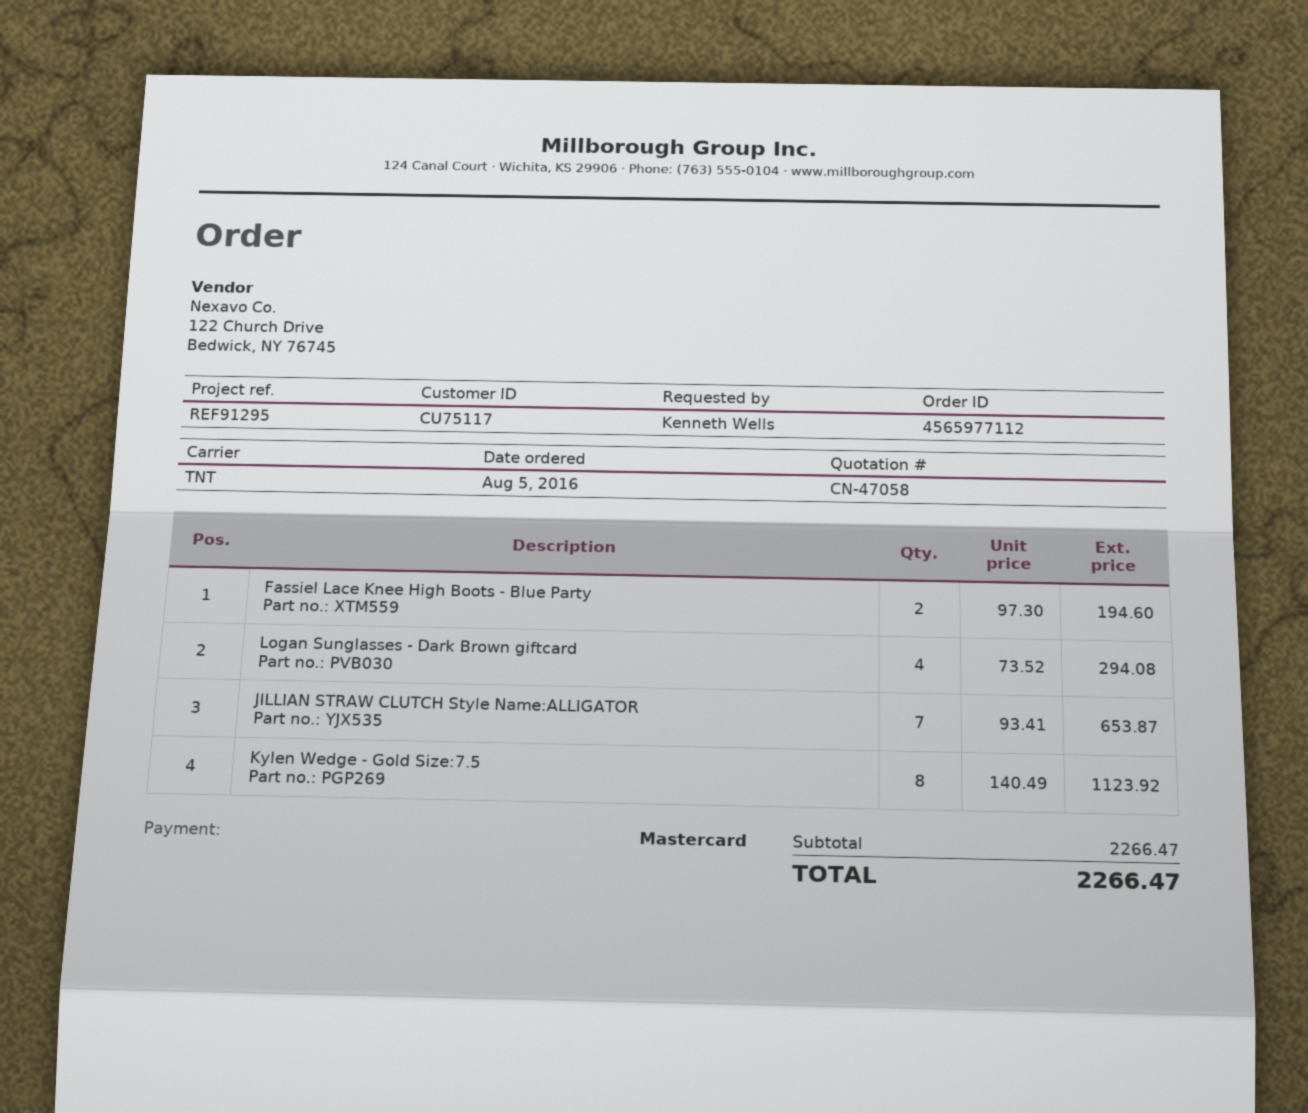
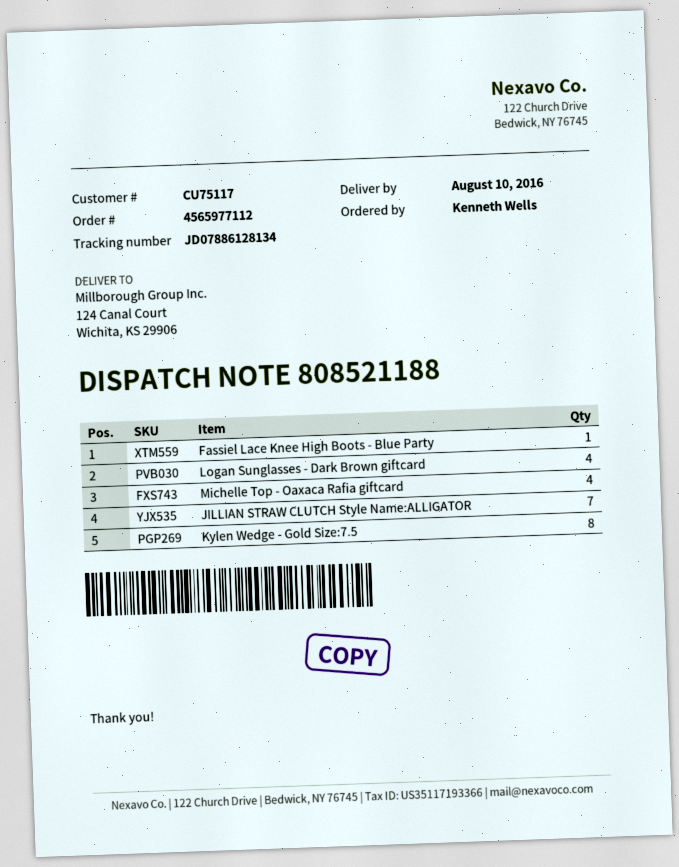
Fassiel Lace Knee High Boots - Blue Party: 2 -> 1
Michelle Top - Oaxaca Rafia giftcard: none -> 4

